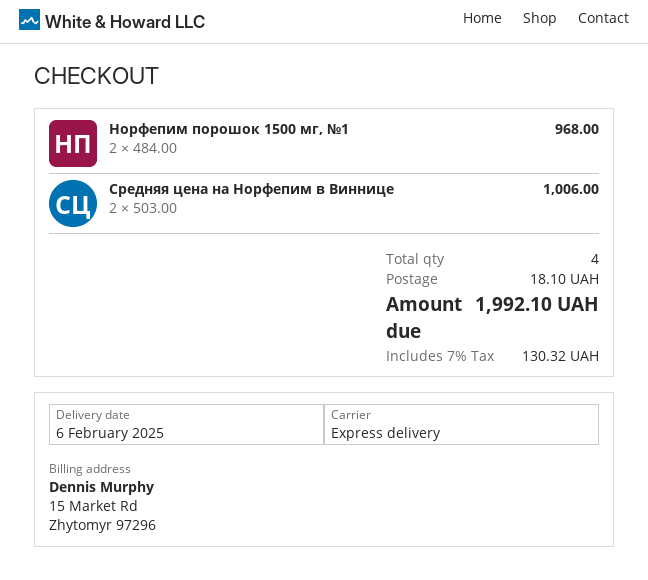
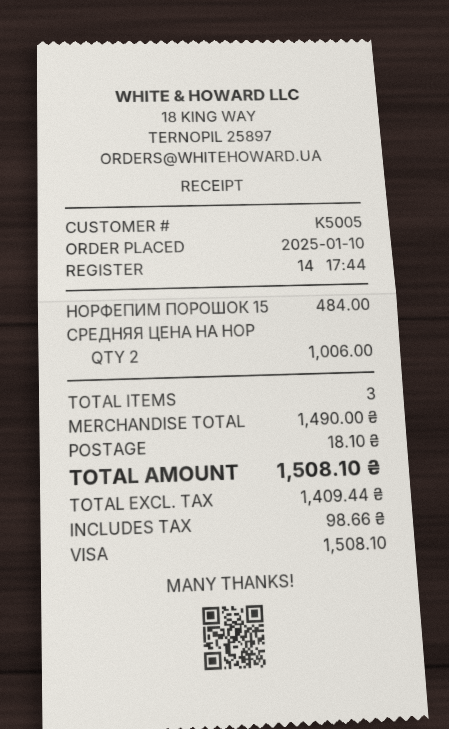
Норфепим порошок 1500 мг, №1: 2 for 968.00 -> 1 for 484.00
total quantity: 4 -> 3
tax: 130.32 -> 98.66
total: 1992.10 -> 1508.10

